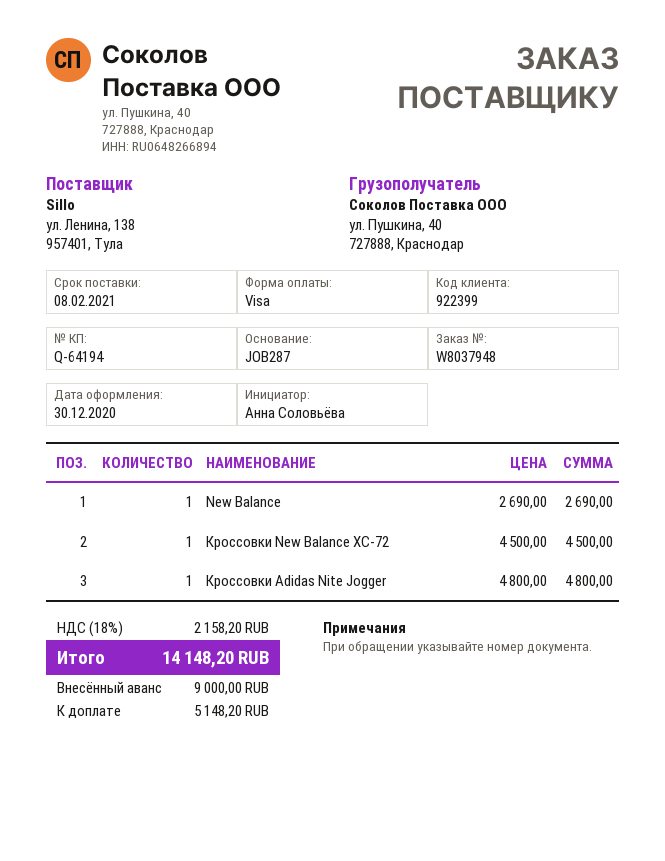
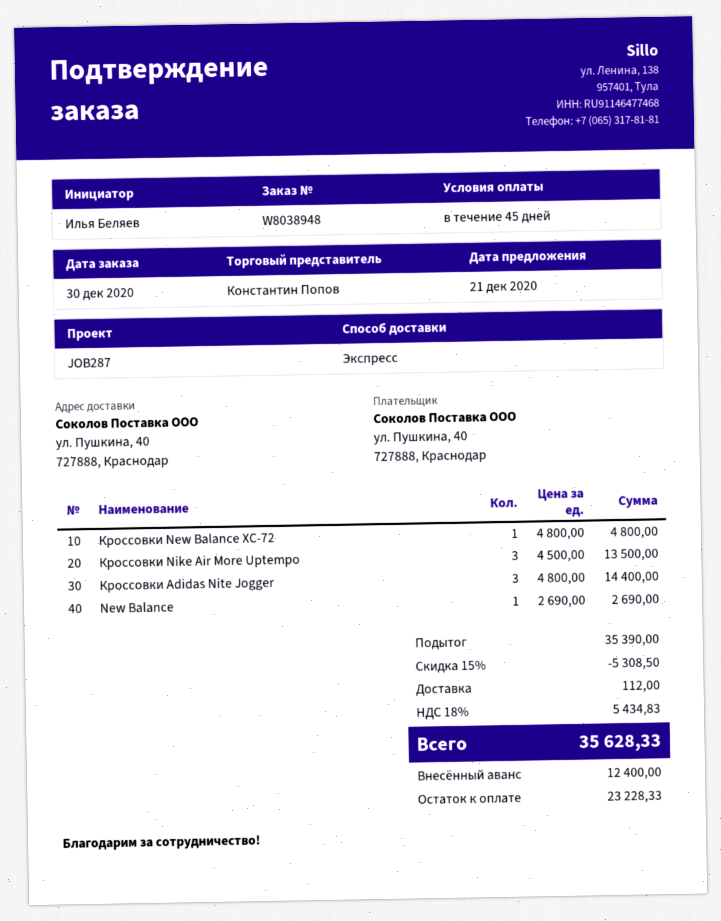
order number: W8037948 -> W8038948
ordered by: Анна Соловьёва -> Илья Беляев
Кроссовки New Balance XC-72: 1 x 4500.00 = 4500.00 -> 1 x 4800.00 = 4800.00
Кроссовки Adidas Nite Jogger: 1 x 4800.00 = 4800.00 -> 3 x 4800.00 = 14400.00
Кроссовки Nike Air More Uptempo: none -> 3 x 4500.00 = 13500.00
discount: none -> 15% = 5308.50
shipping: none -> 112.00
tax: 18% = 2158.20 -> 18% = 5434.83
total: 14148.20 -> 35628.33
deposit: 9000.00 -> 12400.00
balance: 5148.20 -> 23228.33

